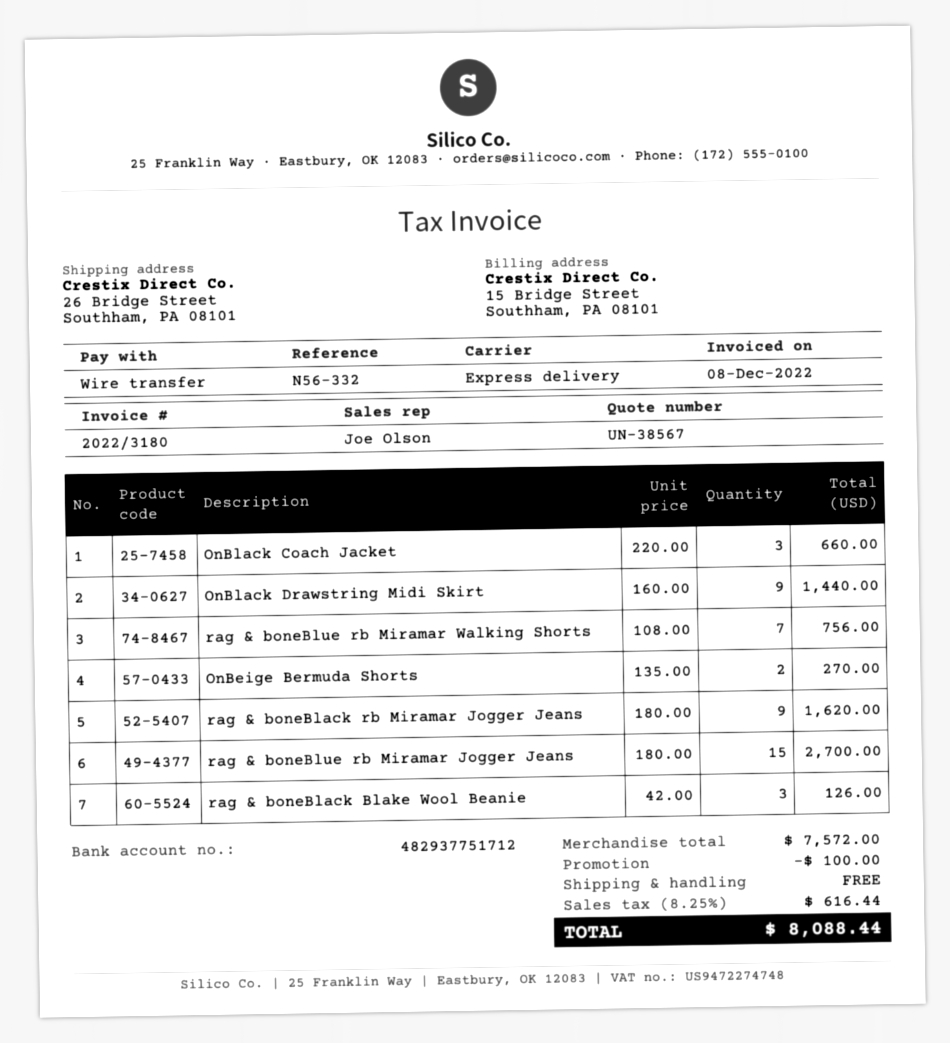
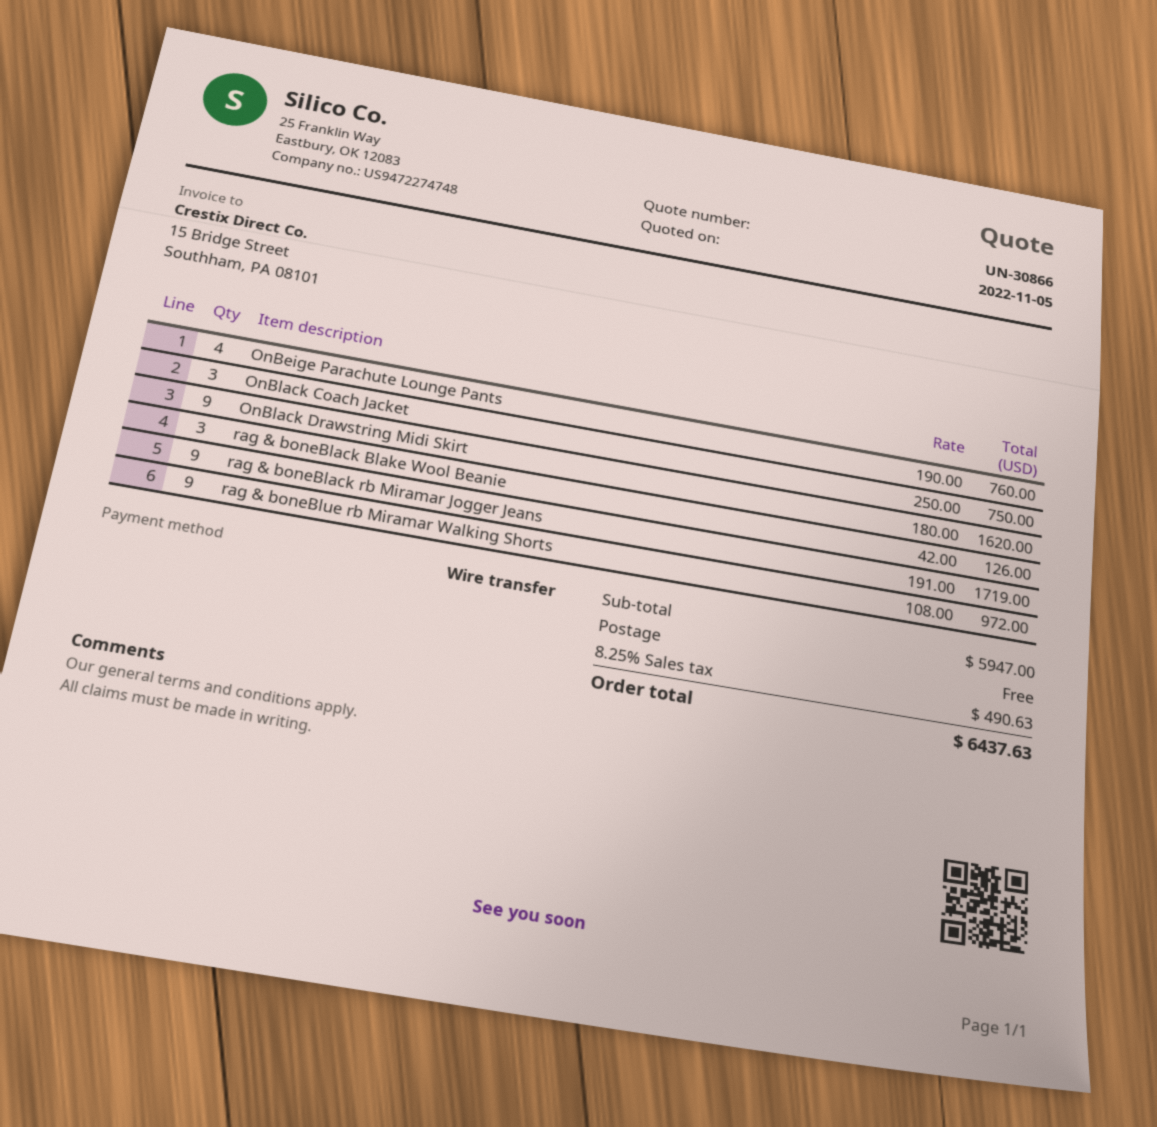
quote number: UN-38567 -> UN-30866
OnBlack Coach Jacket: 3 x 220.00 = 660.00 -> 3 x 250.00 = 750.00
OnBlack Drawstring Midi Skirt: 9 x 160.00 = 1440.00 -> 9 x 180.00 = 1620.00
rag & boneBlue rb Miramar Walking Shorts: 7 x 108.00 = 756.00 -> 9 x 108.00 = 972.00
OnBeige Bermuda Shorts: 2 x 135.00 = 270.00 -> none
rag & boneBlack rb Miramar Jogger Jeans: 9 x 180.00 = 1620.00 -> 9 x 191.00 = 1719.00
rag & boneBlue rb Miramar Jogger Jeans: 15 x 180.00 = 2700.00 -> none
OnBeige Parachute Lounge Pants: none -> 4 x 190.00 = 760.00
subtotal: 7572.00 -> 5947.00
discount: 100.00 -> none
tax: 8.25% = 616.44 -> 8.25% = 490.63
total: 8088.44 -> 6437.63

